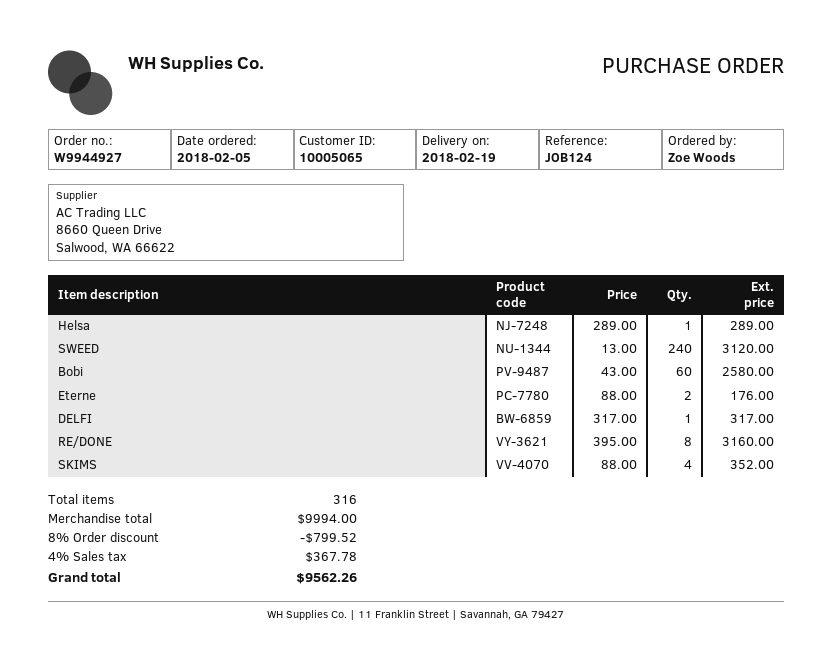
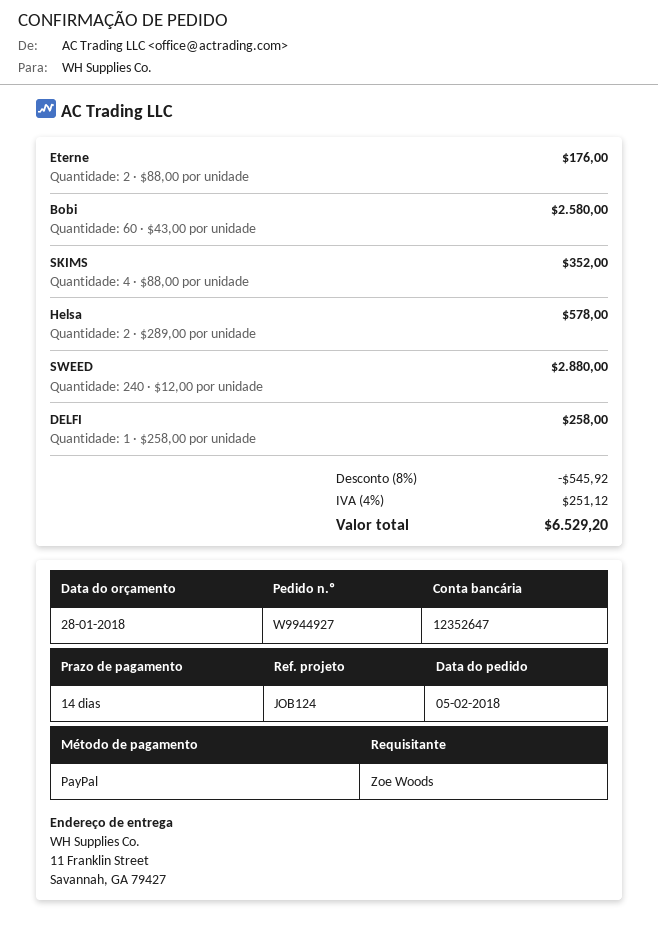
Helsa: 1 x 289.00 = 289.00 -> 2 x 289.00 = 578.00
SWEED: 240 x 13.00 = 3120.00 -> 240 x 12.00 = 2880.00
DELFI: 1 x 317.00 = 317.00 -> 1 x 258.00 = 258.00
RE/DONE: 8 x 395.00 = 3160.00 -> none
discount: 8% = 799.52 -> 8% = 545.92
tax: 4% = 367.78 -> 4% = 251.12
total: 9562.26 -> 6529.20

